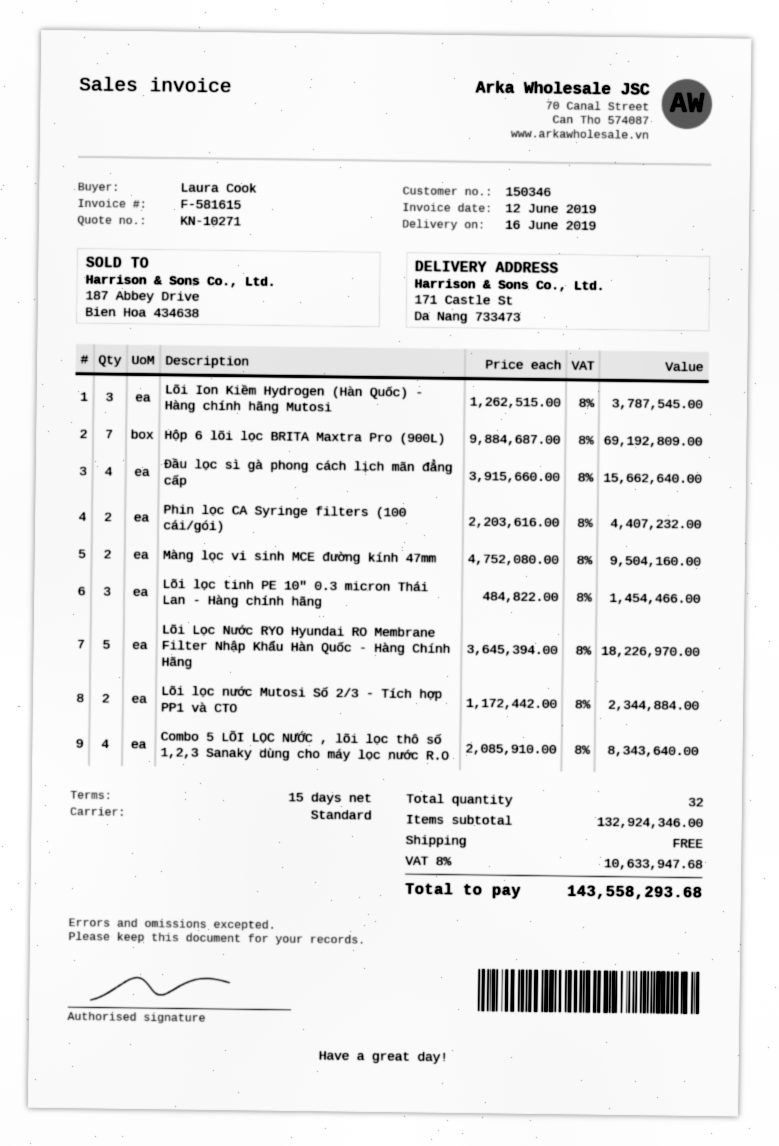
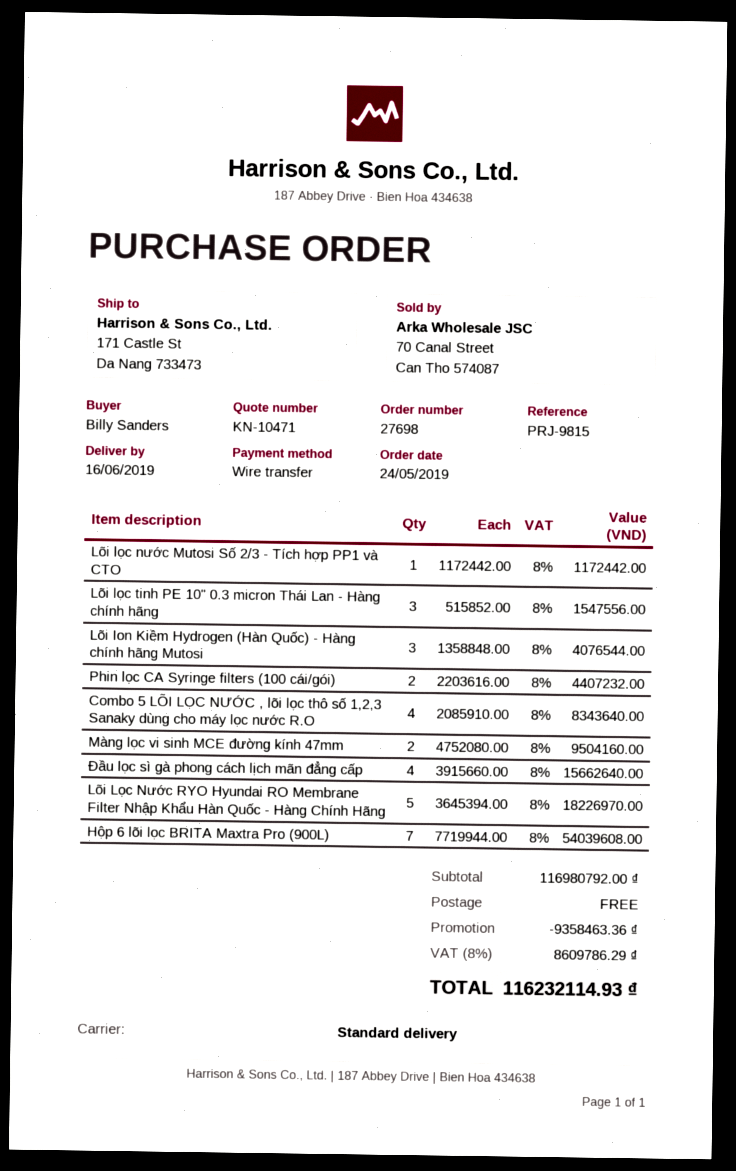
quote number: KN-10271 -> KN-10471
ordered by: Laura Cook -> Billy Sanders
Lõi Ion Kiềm Hydrogen (Hàn Quốc) - Hàng chính hãng Mutosi: 3 x 1262515.00 = 3787545.00 -> 3 x 1358848.00 = 4076544.00
Hộp 6 lõi lọc BRITA Maxtra Pro (900L): 7 x 9884687.00 = 69192809.00 -> 7 x 7719944.00 = 54039608.00
Lõi lọc tinh PE 10" 0.3 micron Thái Lan - Hàng chính hãng: 3 x 484822.00 = 1454466.00 -> 3 x 515852.00 = 1547556.00
Lõi lọc nước Mutosi Số 2/3 - Tích hợp PP1 và CTO: 2 x 1172442.00 = 2344884.00 -> 1 x 1172442.00 = 1172442.00
subtotal: 132924346.00 -> 116980792.00
discount: none -> 9358463.36
tax: 8% = 10633947.68 -> 8% = 8609786.29
total: 143558293.68 -> 116232114.93

